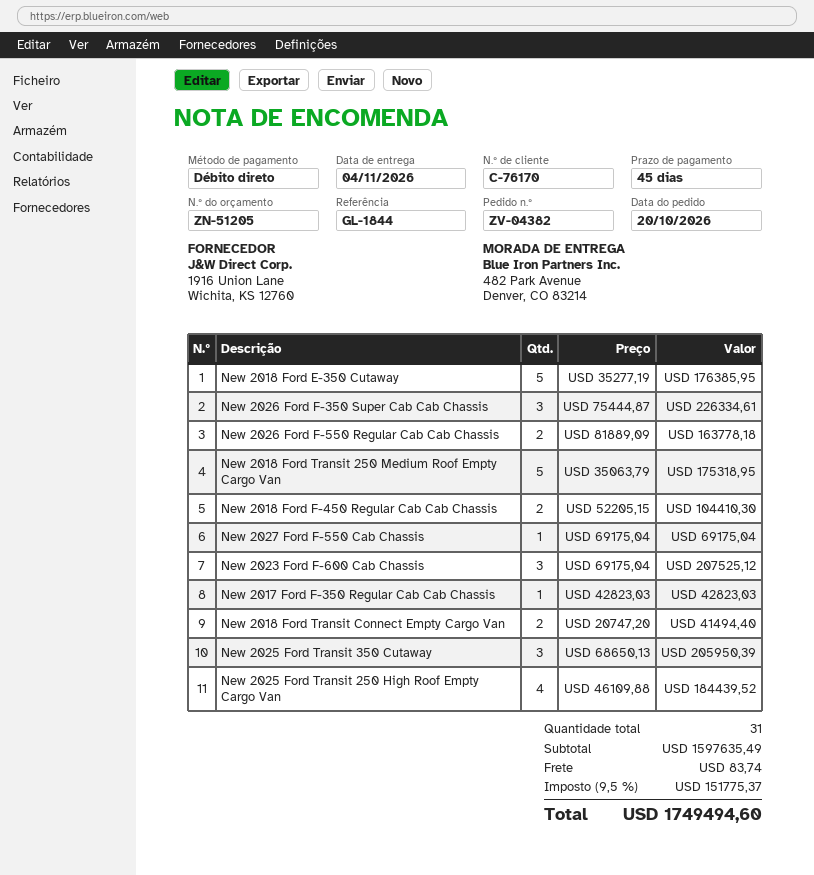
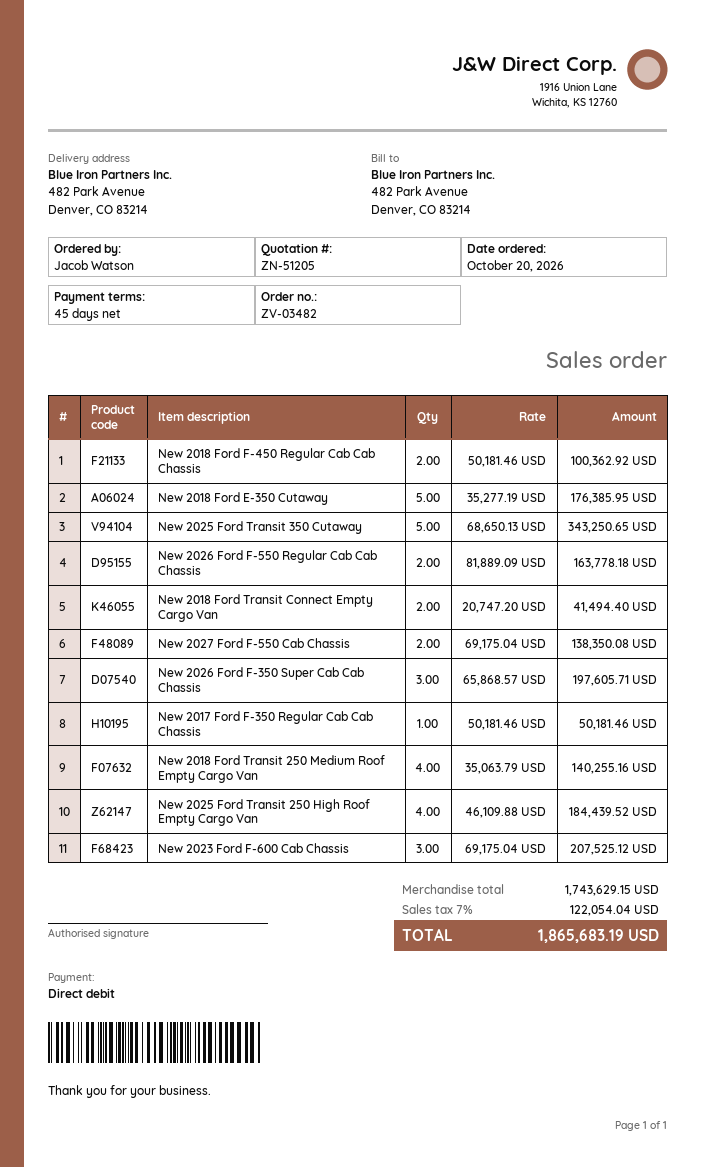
order number: ZV-04382 -> ZV-03482
New 2026 Ford F-350 Super Cab Cab Chassis: 3 x 75444.87 = 226334.61 -> 3 x 65868.57 = 197605.71
New 2018 Ford Transit 250 Medium Roof Empty Cargo Van: 5 x 35063.79 = 175318.95 -> 4 x 35063.79 = 140255.16
New 2018 Ford F-450 Regular Cab Cab Chassis: 2 x 52205.15 = 104410.30 -> 2 x 50181.46 = 100362.92
New 2027 Ford F-550 Cab Chassis: 1 x 69175.04 = 69175.04 -> 2 x 69175.04 = 138350.08
New 2017 Ford F-350 Regular Cab Cab Chassis: 1 x 42823.03 = 42823.03 -> 1 x 50181.46 = 50181.46
New 2025 Ford Transit 350 Cutaway: 3 x 68650.13 = 205950.39 -> 5 x 68650.13 = 343250.65
subtotal: 1597635.49 -> 1743629.15
shipping: 83.74 -> none
tax: 9.5% = 151775.37 -> 7% = 122054.04
total: 1749494.60 -> 1865683.19

